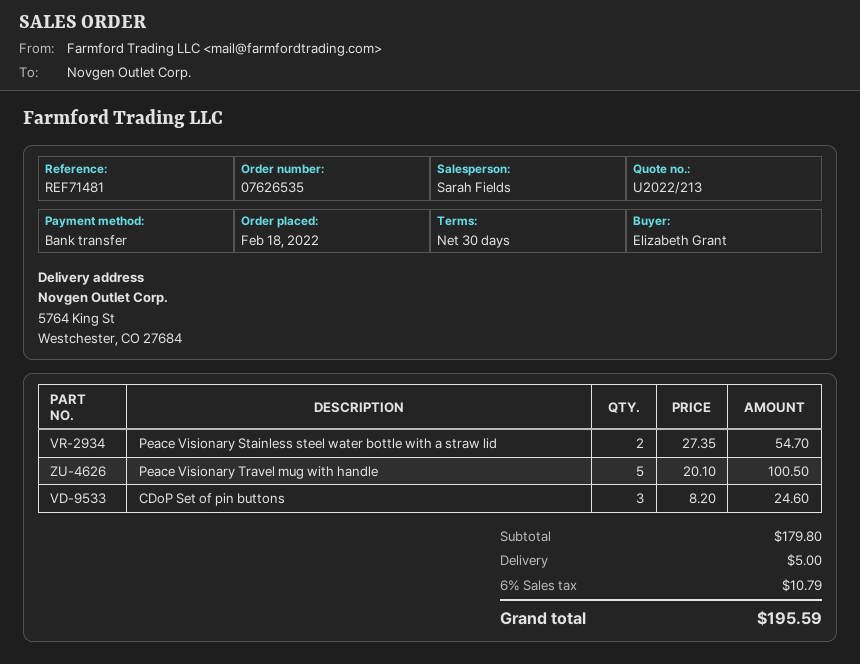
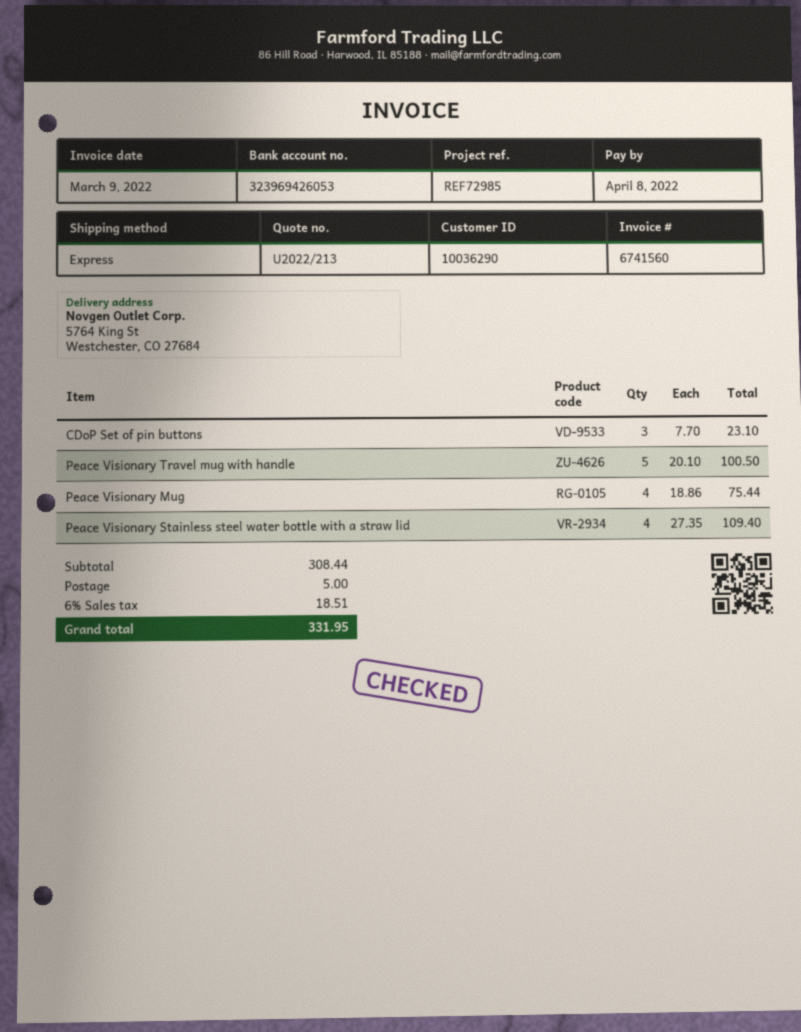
reference: REF71481 -> REF72985
Peace Visionary Stainless steel water bottle with a straw lid: 2 x 27.35 = 54.70 -> 4 x 27.35 = 109.40
CDoP Set of pin buttons: 3 x 8.20 = 24.60 -> 3 x 7.70 = 23.10
Peace Visionary Mug: none -> 4 x 18.86 = 75.44
subtotal: 179.80 -> 308.44
tax: 6% = 10.79 -> 6% = 18.51
total: 195.59 -> 331.95

